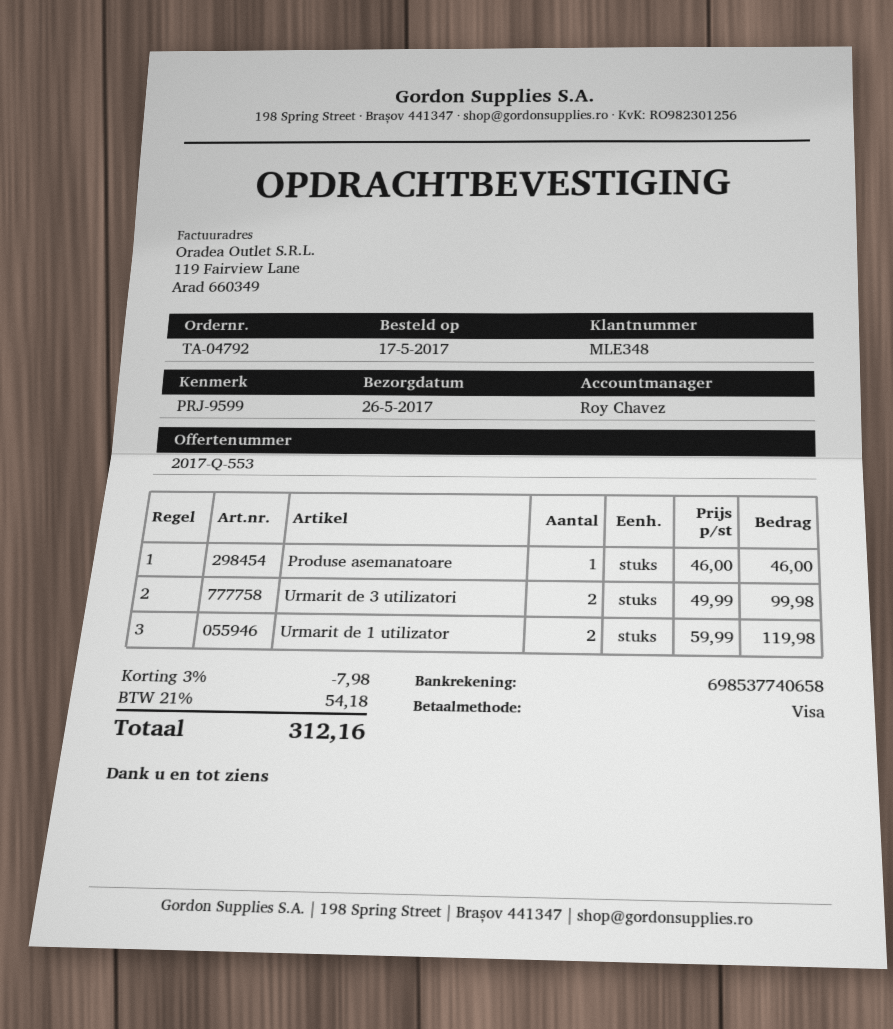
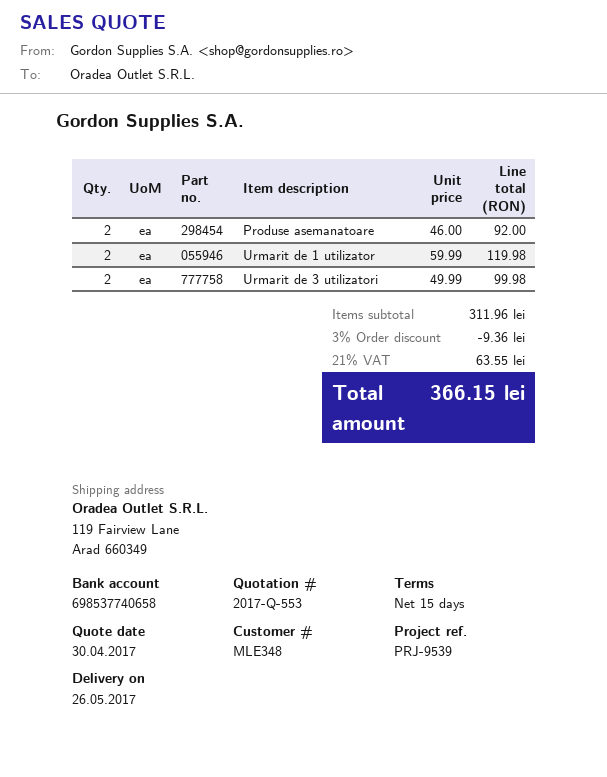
reference: PRJ-9599 -> PRJ-9539
Produse asemanatoare: 1 x 46.00 = 46.00 -> 2 x 46.00 = 92.00
discount: 3% = 7.98 -> 3% = 9.36
tax: 21% = 54.18 -> 21% = 63.55
total: 312.16 -> 366.15

